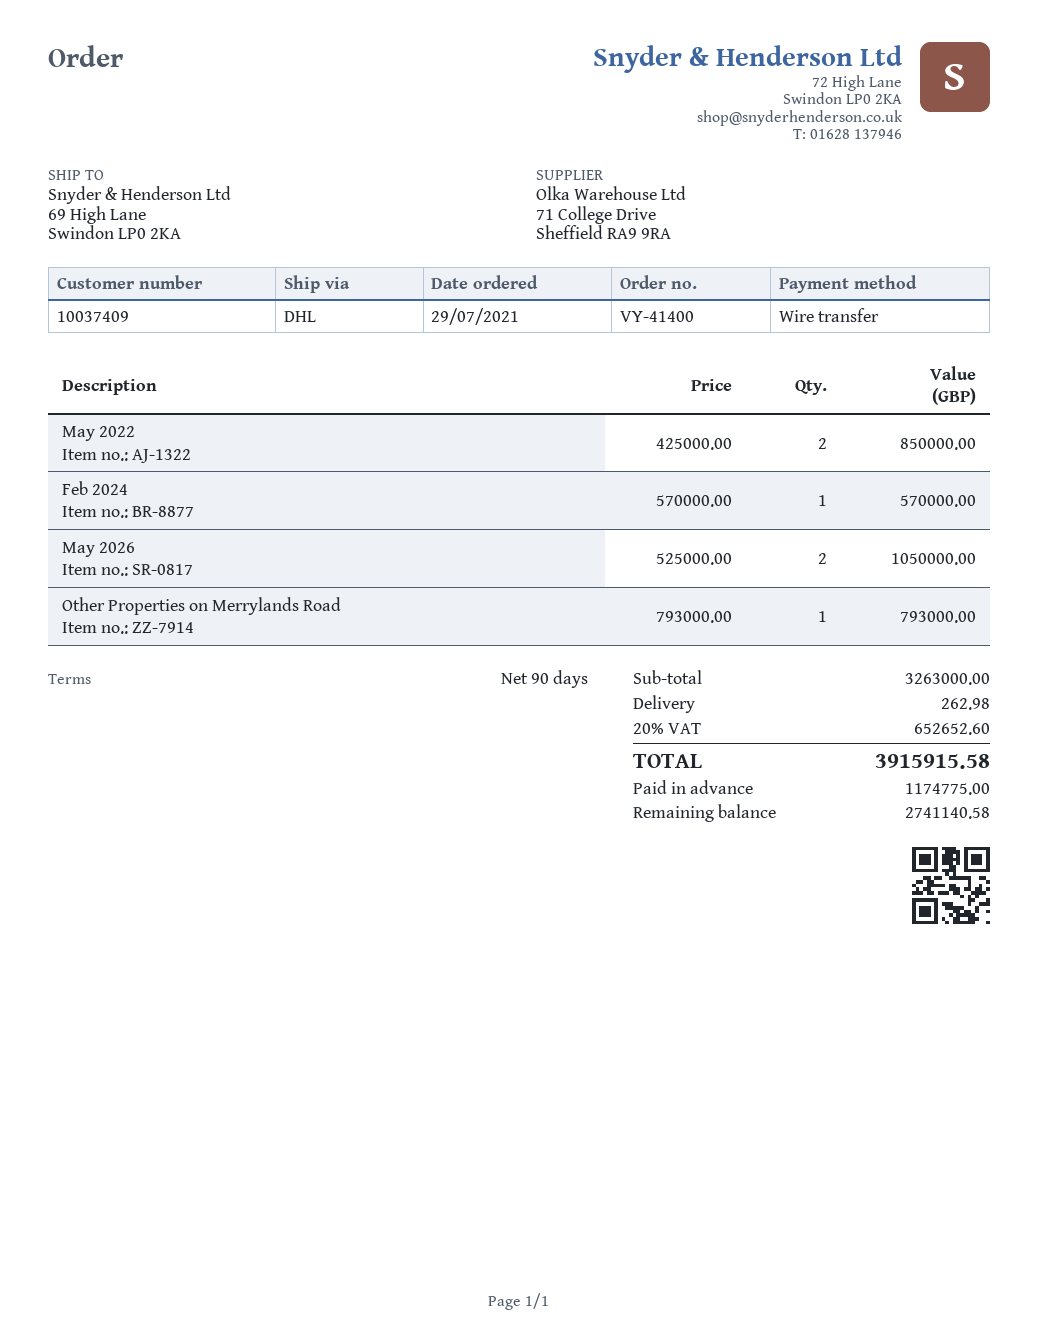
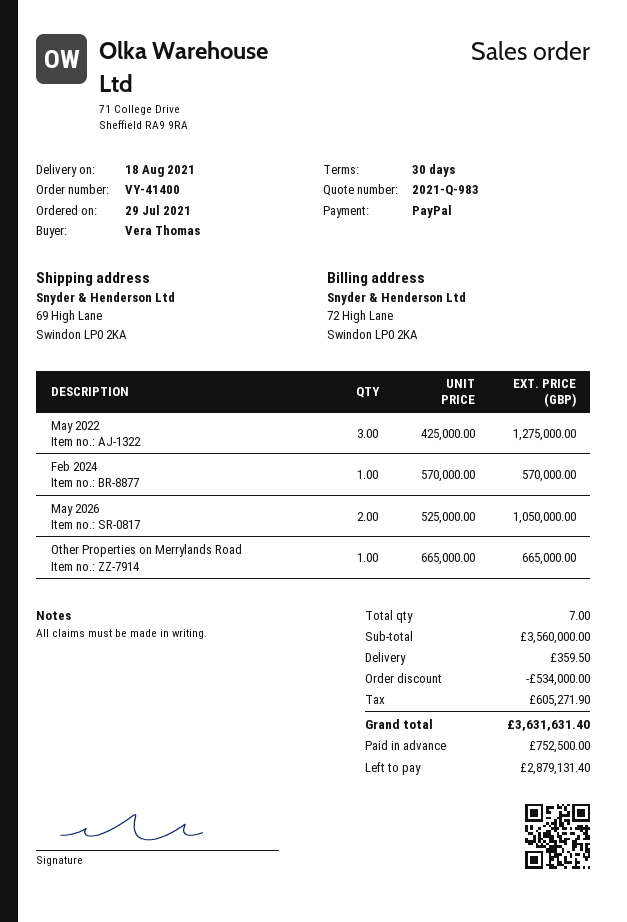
payment terms: 90 days -> 30 days
payment method: bank transfer -> PayPal
May 2022: 2 x 425000.00 = 850000.00 -> 3 x 425000.00 = 1275000.00
Other Properties on Merrylands Road: 1 x 793000.00 = 793000.00 -> 1 x 665000.00 = 665000.00
subtotal: 3263000.00 -> 3560000.00
discount: none -> 534000.00
shipping: 262.98 -> 359.50
tax: 652652.60 -> 605271.90
total: 3915915.58 -> 3631631.40
deposit: 1174775.00 -> 752500.00
balance: 2741140.58 -> 2879131.40

